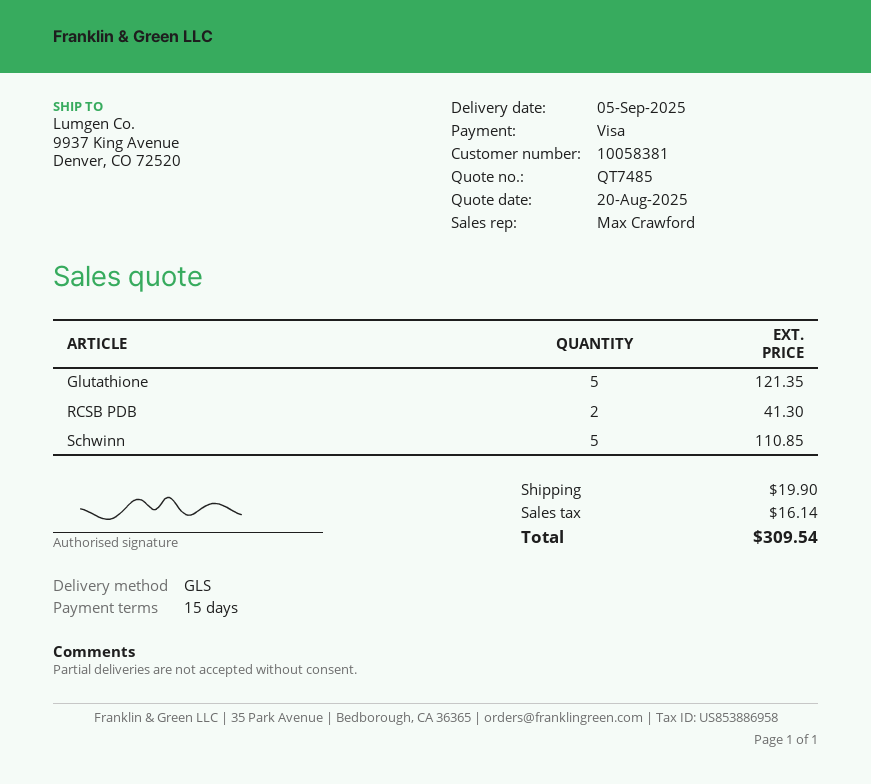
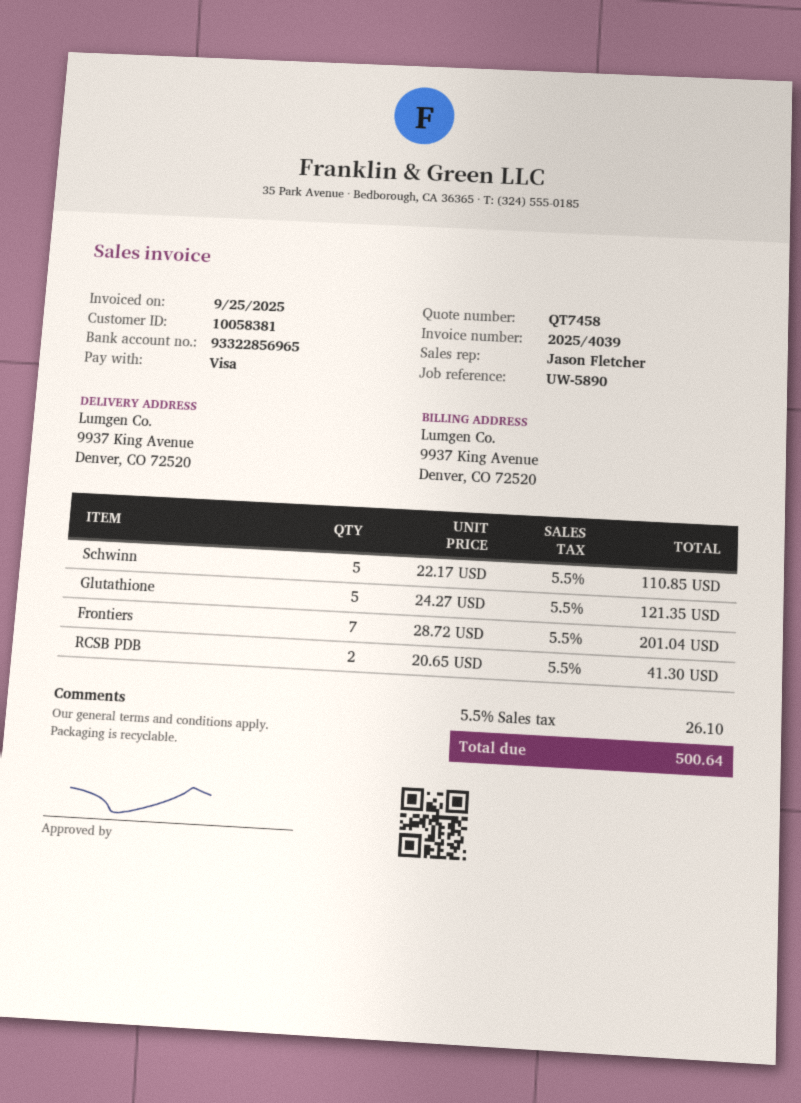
quote number: QT7485 -> QT7458
sales rep: Max Crawford -> Jason Fletcher
Frontiers: none -> 7 for 201.04
shipping: 19.90 -> none
tax: 16.14 -> 26.10
total: 309.54 -> 500.64

